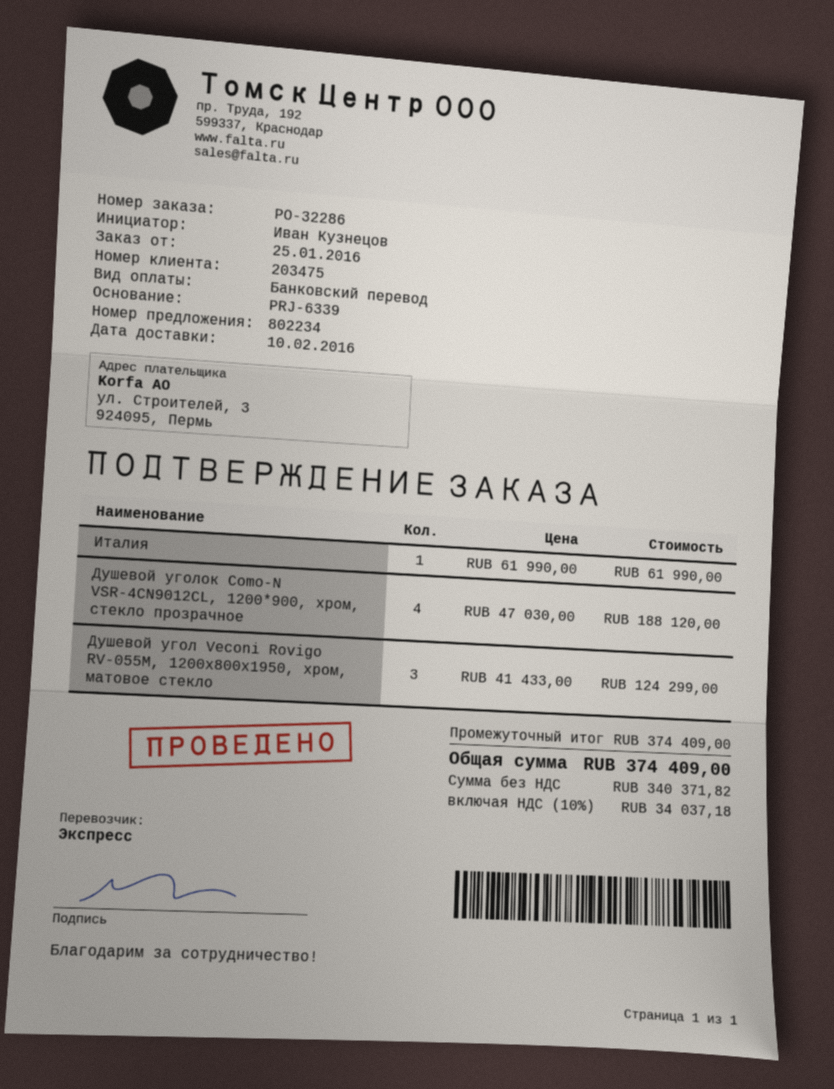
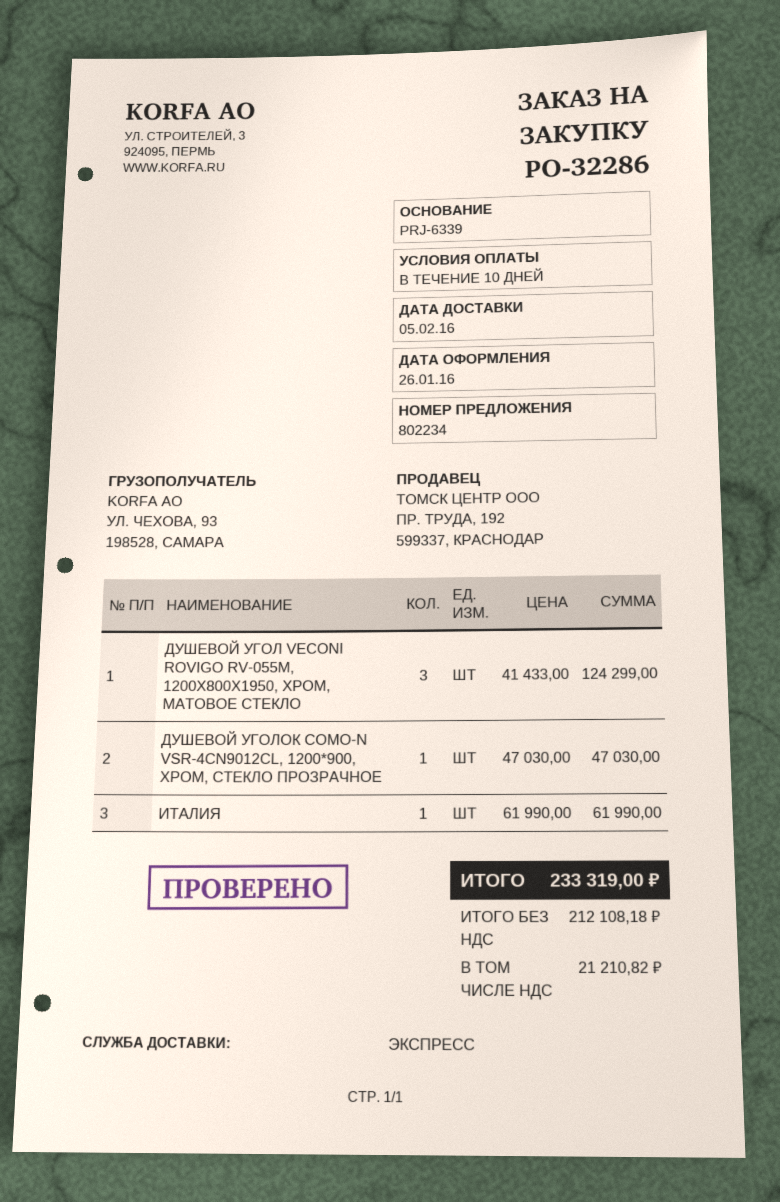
order date: 2016-01-25 -> 2016-01-26
delivery date: 2016-02-10 -> 2016-02-05
Душевой уголок Como-N VSR-4CN9012CL, 1200*900, хром, стекло прозрачное: 4 x 47030.00 = 188120.00 -> 1 x 47030.00 = 47030.00
net: 340371.82 -> 212108.18
tax: 34037.18 -> 21210.82
total: 374409.00 -> 233319.00

